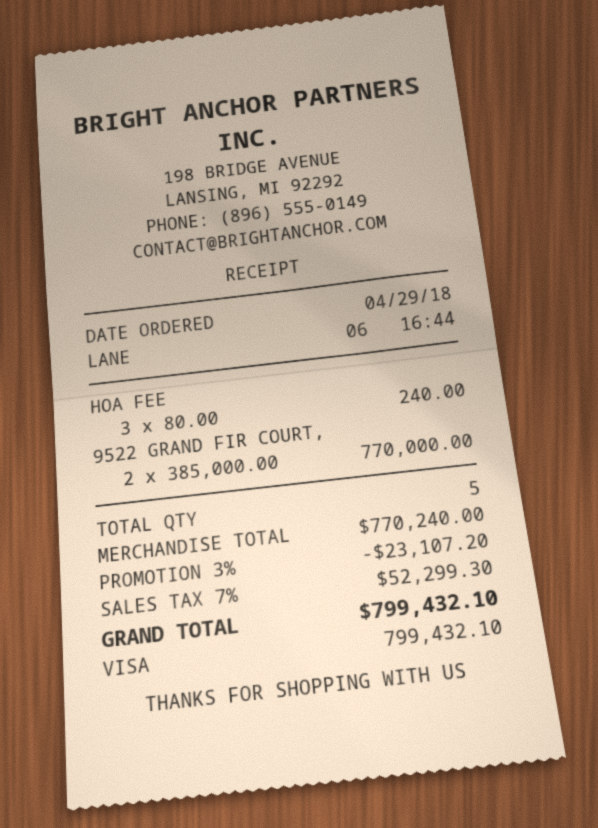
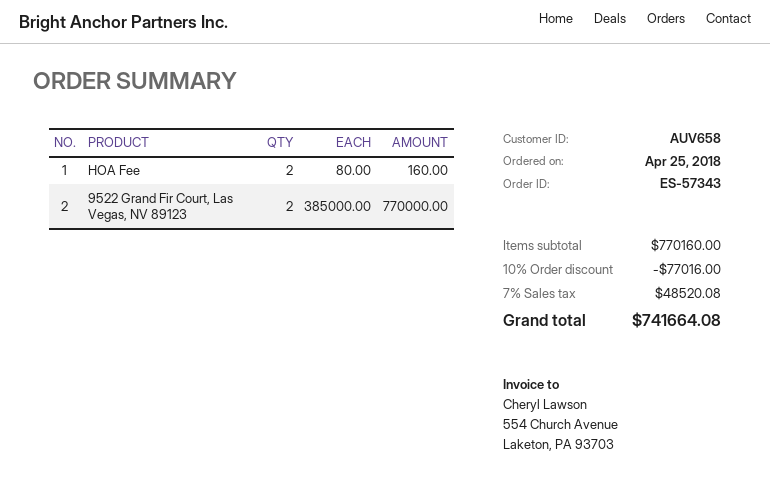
order date: 2018-04-29 -> 2018-04-25
HOA FEE: 3 x 80.00 = 240.00 -> 2 x 80.00 = 160.00
subtotal: 770240.00 -> 770160.00
discount: 3% = 23107.20 -> 10% = 77016.00
tax: 7% = 52299.30 -> 7% = 48520.08
total: 799432.10 -> 741664.08

